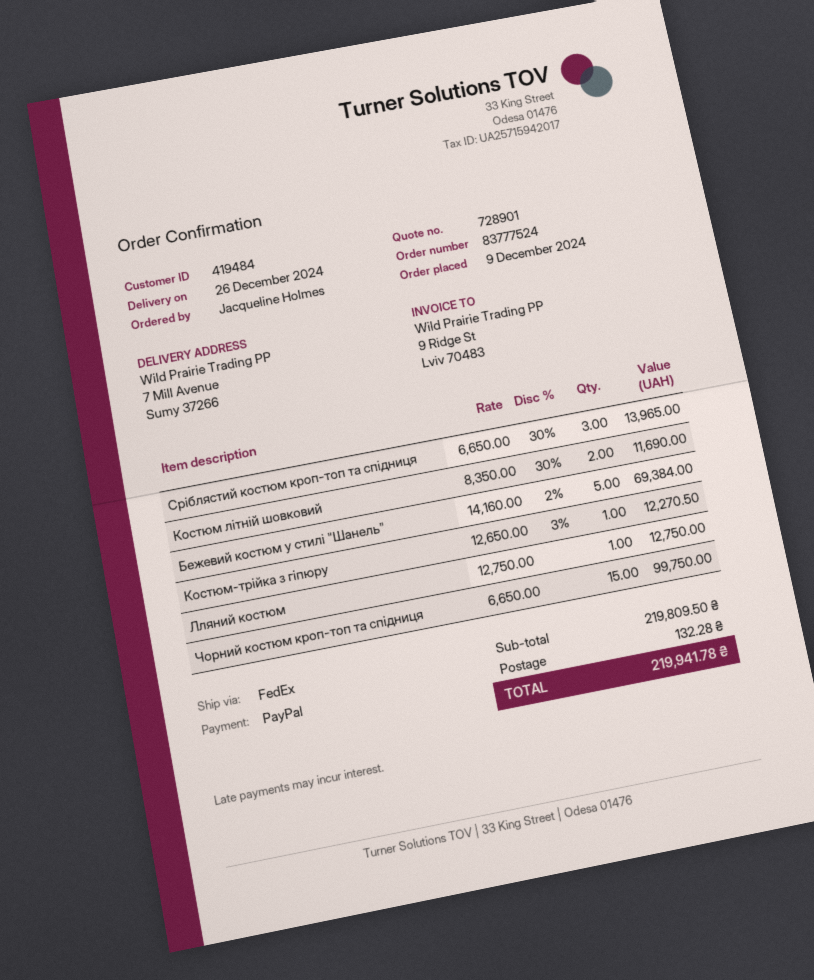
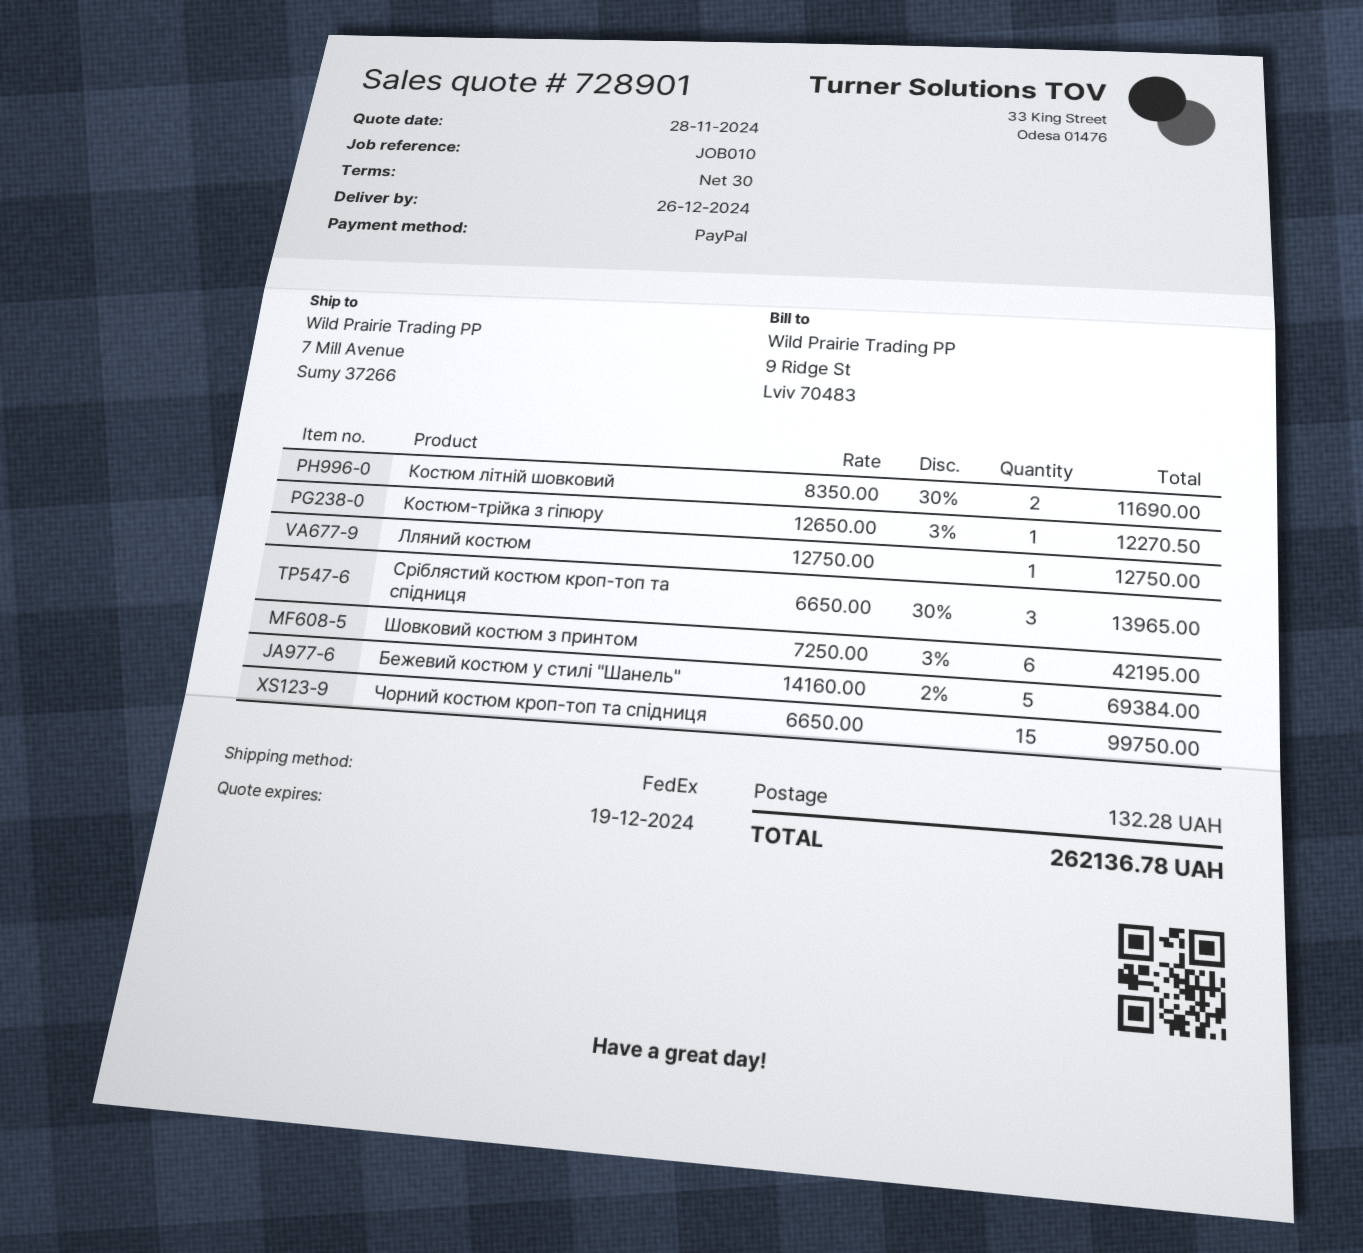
Шовковий костюм з принтом: none -> 6 x 7250.00 - 3% = 42195.00
total: 219941.78 -> 262136.78

